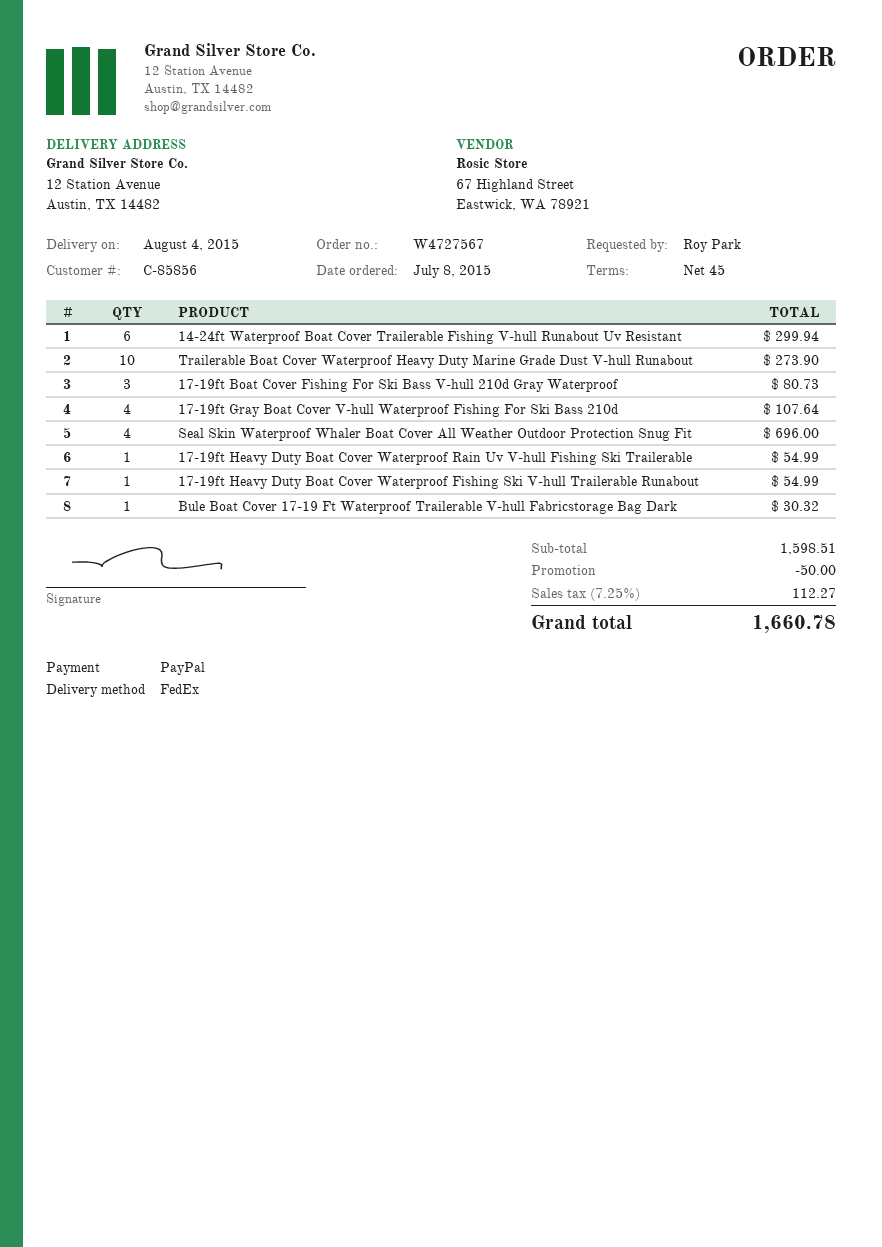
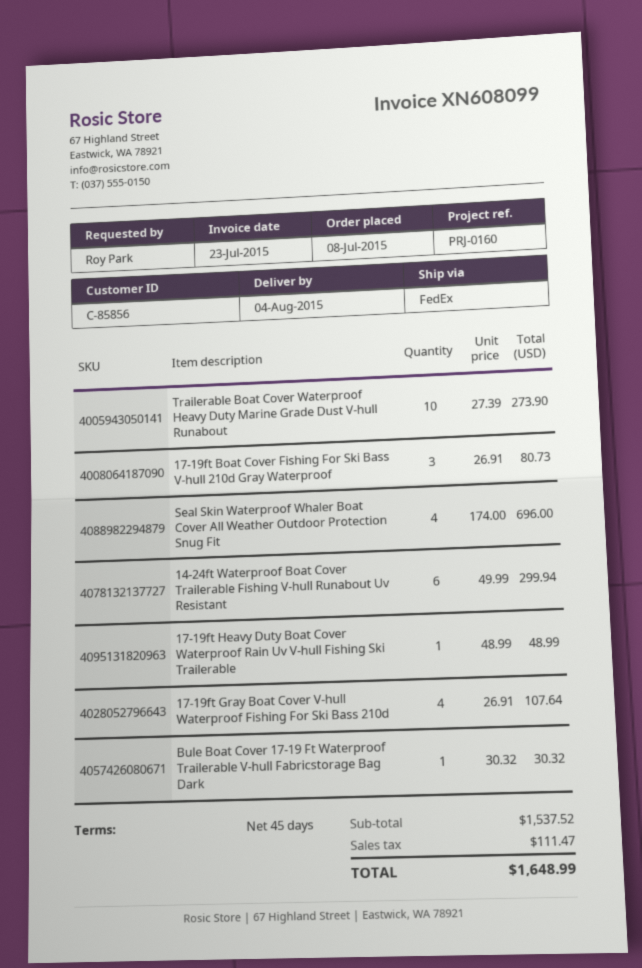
17-19ft Heavy Duty Boat Cover Waterproof Rain Uv V-hull Fishing Ski Trailerable: 1 for 54.99 -> 1 for 48.99
17-19ft Heavy Duty Boat Cover Waterproof Fishing Ski V-hull Trailerable Runabout: 1 for 54.99 -> none
subtotal: 1598.51 -> 1537.52
discount: 50.00 -> none
tax: 112.27 -> 111.47
total: 1660.78 -> 1648.99

